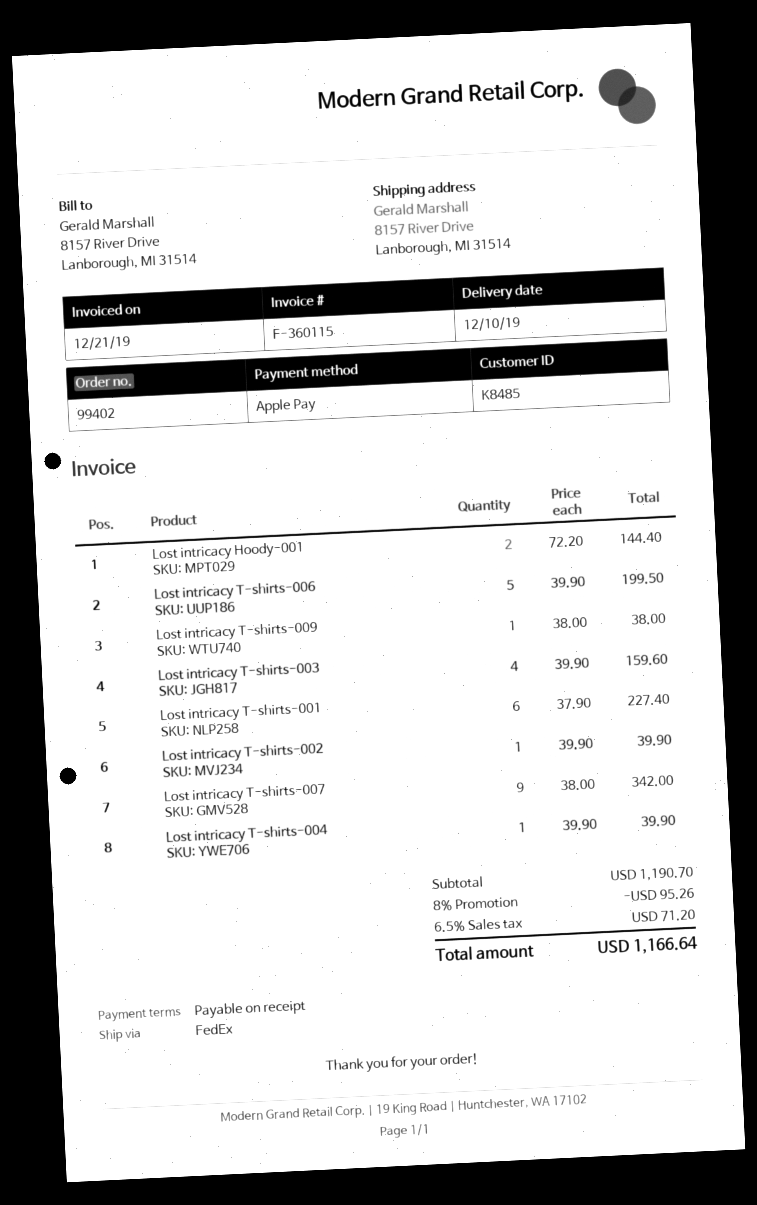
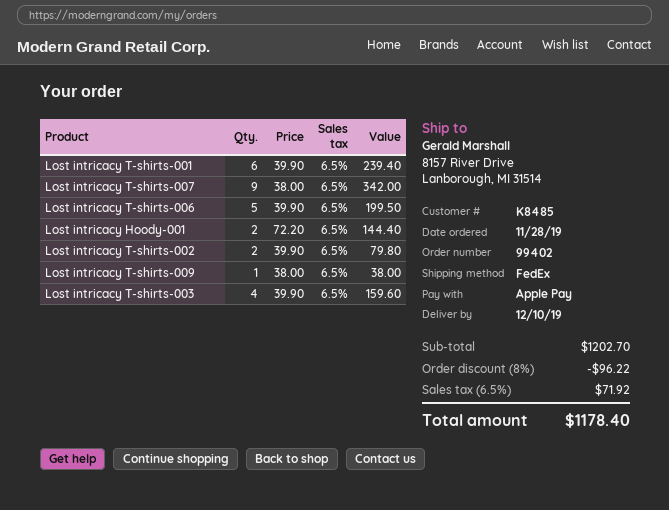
Lost intricacy T-shirts-001: 6 x 37.90 = 227.40 -> 6 x 39.90 = 239.40
Lost intricacy T-shirts-002: 1 x 39.90 = 39.90 -> 2 x 39.90 = 79.80
Lost intricacy T-shirts-004: 1 x 39.90 = 39.90 -> none
subtotal: 1190.70 -> 1202.70
discount: 8% = 95.26 -> 8% = 96.22
tax: 6.5% = 71.20 -> 6.5% = 71.92
total: 1166.64 -> 1178.40

